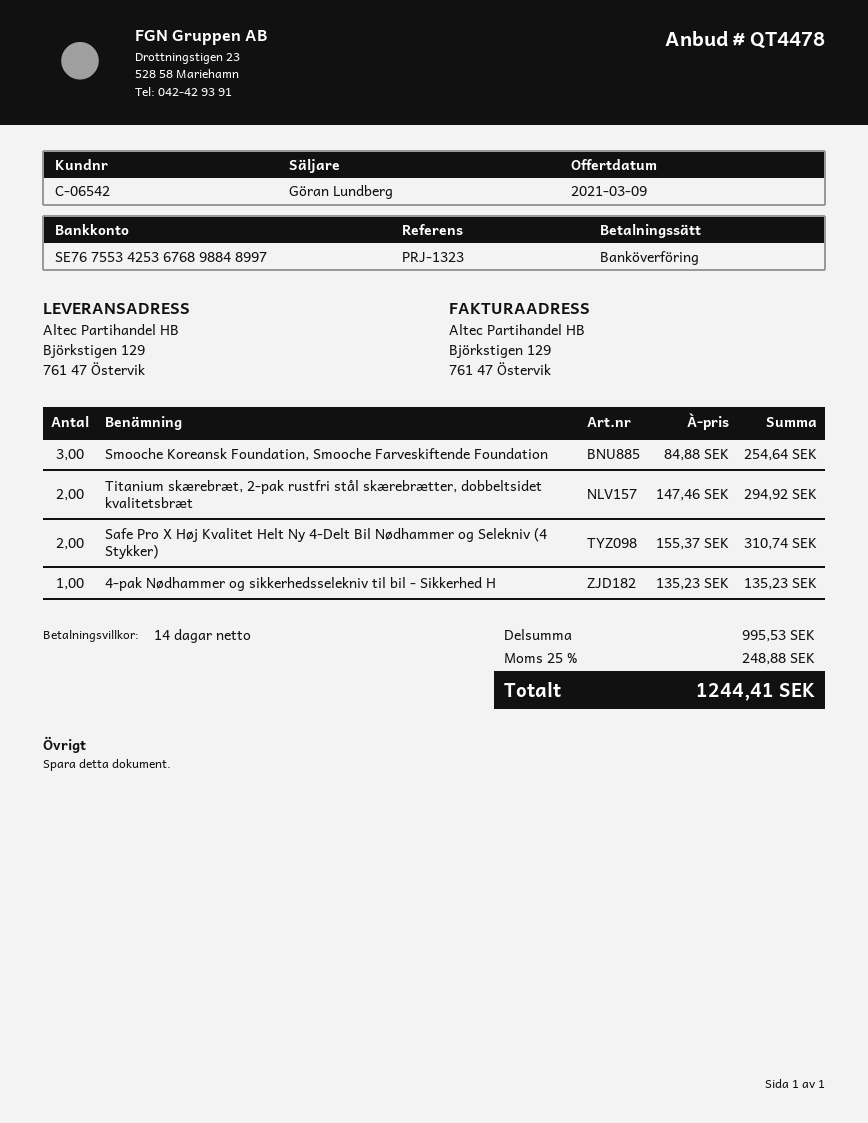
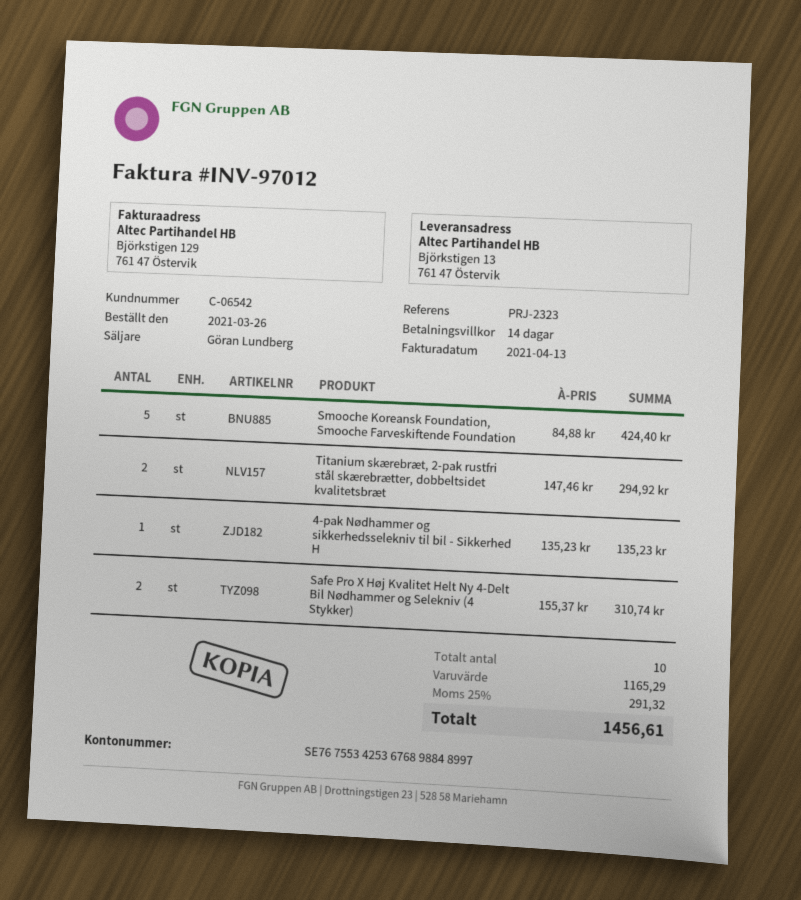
reference: PRJ-1323 -> PRJ-2323
ship to: Björkstigen 129, 761 47 Östervik -> Björkstigen 13, 761 47 Östervik
Smooche Koreansk Foundation, Smooche Farveskiftende Foundation: 3 x 84.88 = 254.64 -> 5 x 84.88 = 424.40
subtotal: 995.53 -> 1165.29
tax: 25% = 248.88 -> 25% = 291.32
total: 1244.41 -> 1456.61

